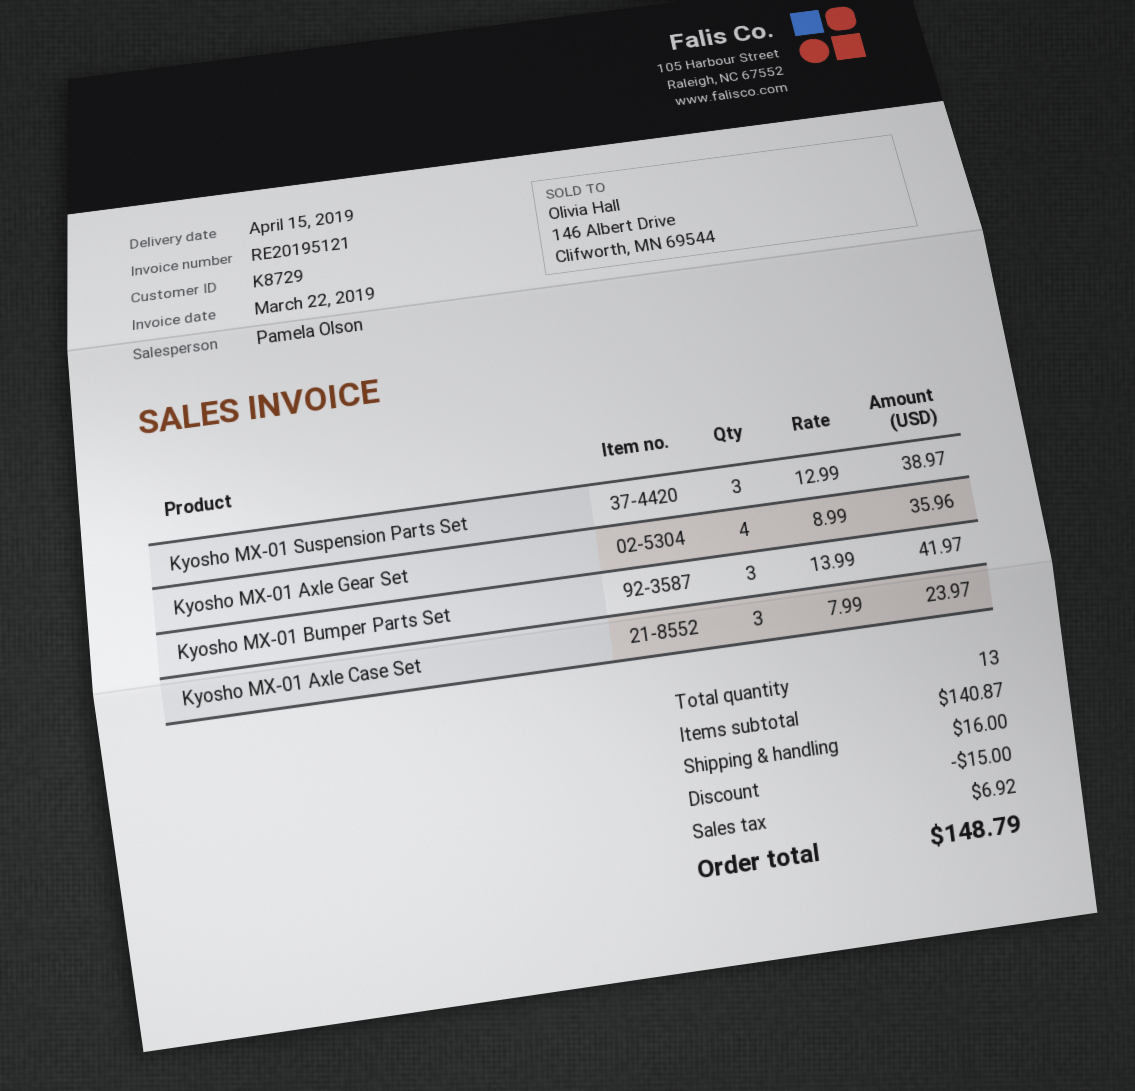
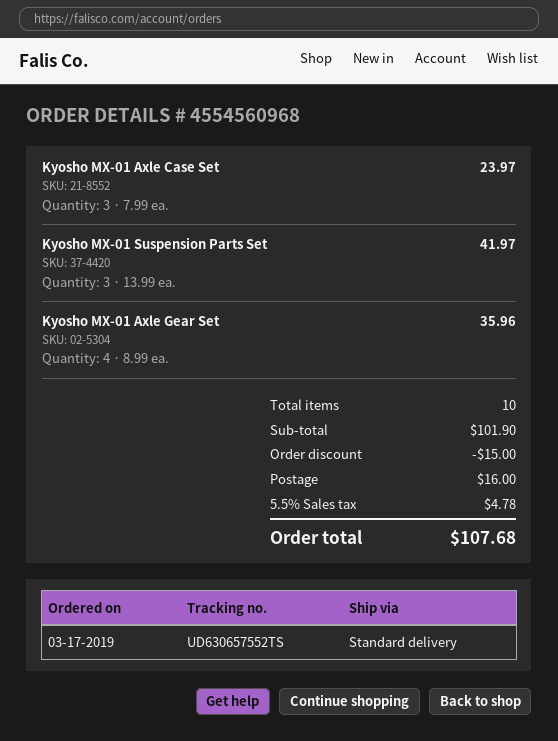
Kyosho MX-01 Suspension Parts Set: 3 x 12.99 = 38.97 -> 3 x 13.99 = 41.97
Kyosho MX-01 Bumper Parts Set: 3 x 13.99 = 41.97 -> none
total quantity: 13 -> 10
subtotal: 140.87 -> 101.90
tax: 6.92 -> 4.78
total: 148.79 -> 107.68

